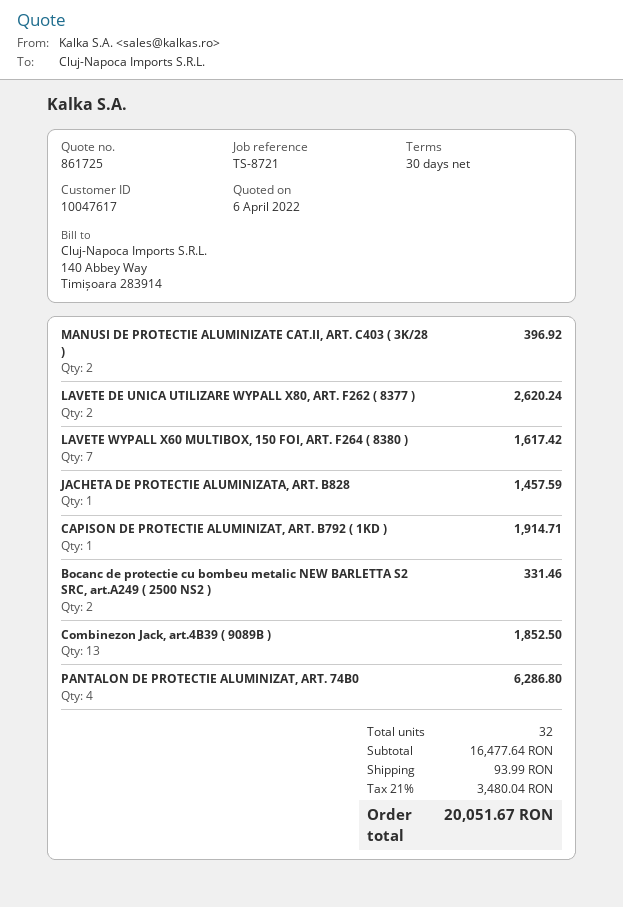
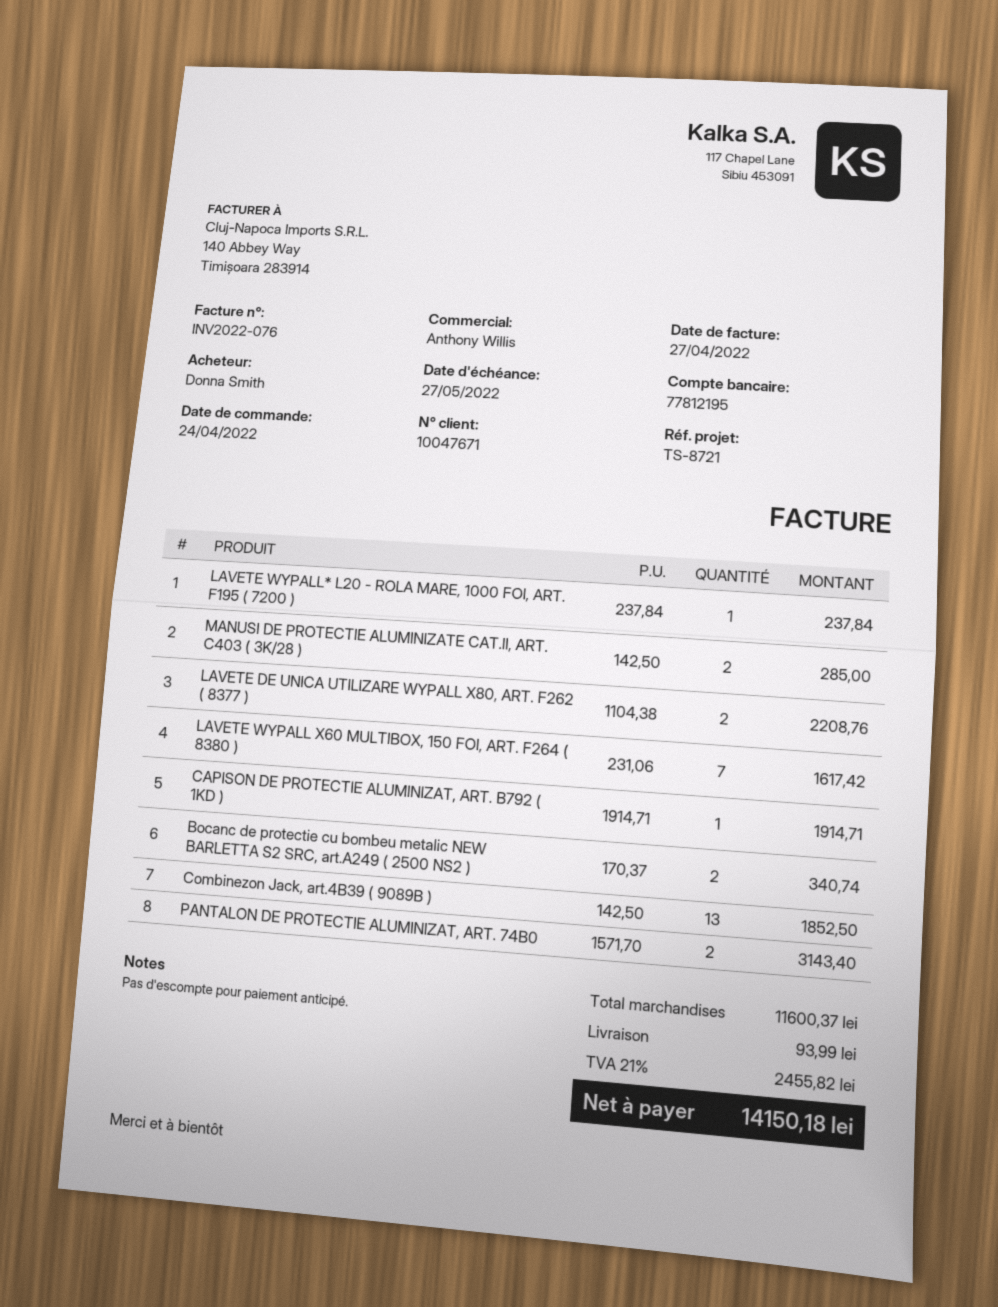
customer number: 10047617 -> 10047671
MANUSI DE PROTECTIE ALUMINIZATE CAT.II, ART. C403 ( 3K/28 ): 2 for 396.92 -> 2 for 285.00
LAVETE DE UNICA UTILIZARE WYPALL X80, ART. F262 ( 8377 ): 2 for 2620.24 -> 2 for 2208.76
JACHETA DE PROTECTIE ALUMINIZATA, ART. B828: 1 for 1457.59 -> none
Bocanc de protectie cu bombeu metalic NEW BARLETTA S2 SRC, art.A249 ( 2500 NS2 ): 2 for 331.46 -> 2 for 340.74
PANTALON DE PROTECTIE ALUMINIZAT, ART. 74B0: 4 for 6286.80 -> 2 for 3143.40
LAVETE WYPALL* L20 - ROLA MARE, 1000 FOI, ART. F195 ( 7200 ): none -> 1 for 237.84
subtotal: 16477.64 -> 11600.37
tax: 21% = 3480.04 -> 21% = 2455.82
total: 20051.67 -> 14150.18

